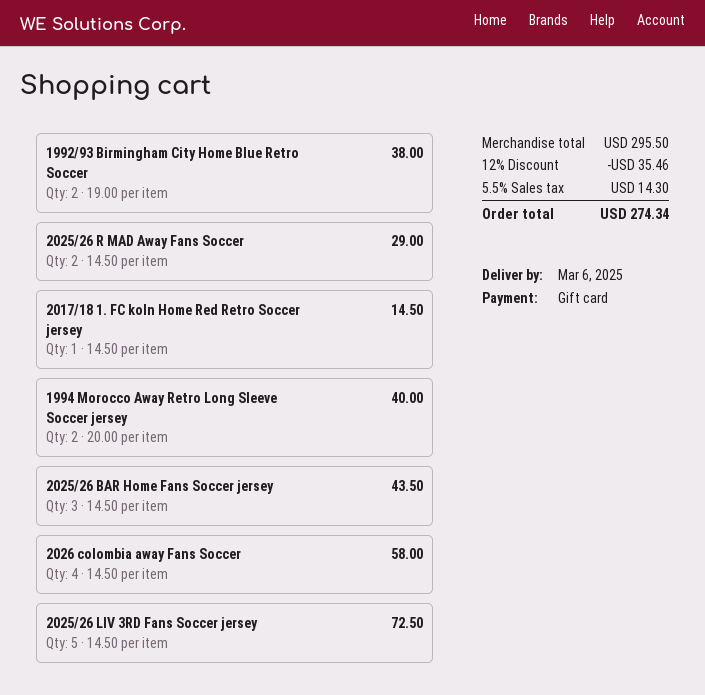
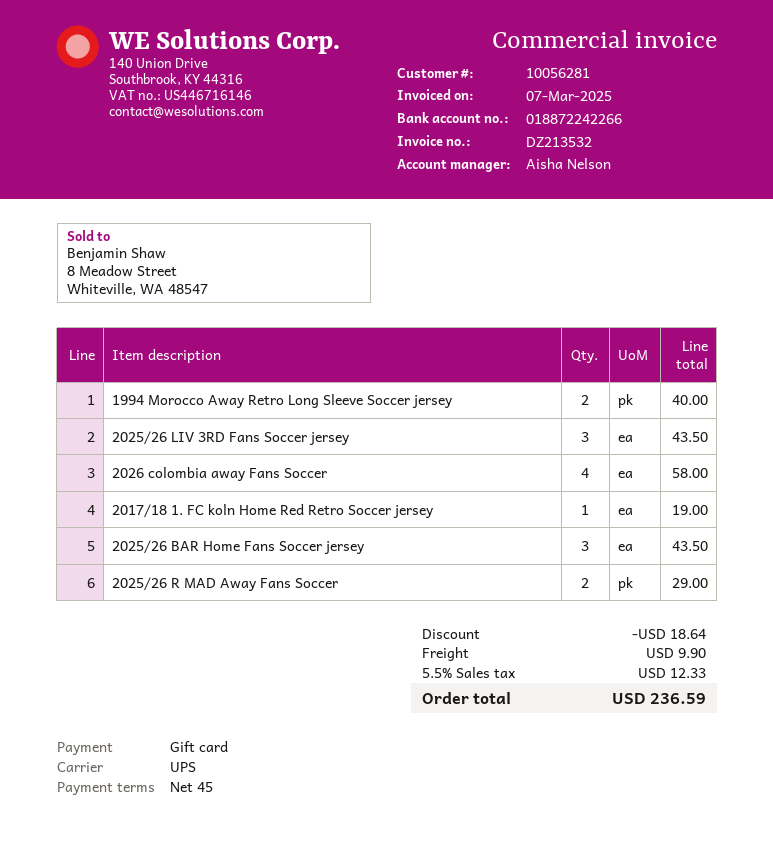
1992/93 Birmingham City Home Blue Retro Soccer: 2 for 38.00 -> none
2017/18 1. FC koln Home Red Retro Soccer jersey: 1 for 14.50 -> 1 for 19.00
2025/26 LIV 3RD Fans Soccer jersey: 5 for 72.50 -> 3 for 43.50
discount: 35.46 -> 18.64
shipping: none -> 9.90
tax: 5.5% = 14.30 -> 5.5% = 12.33
total: 274.34 -> 236.59

